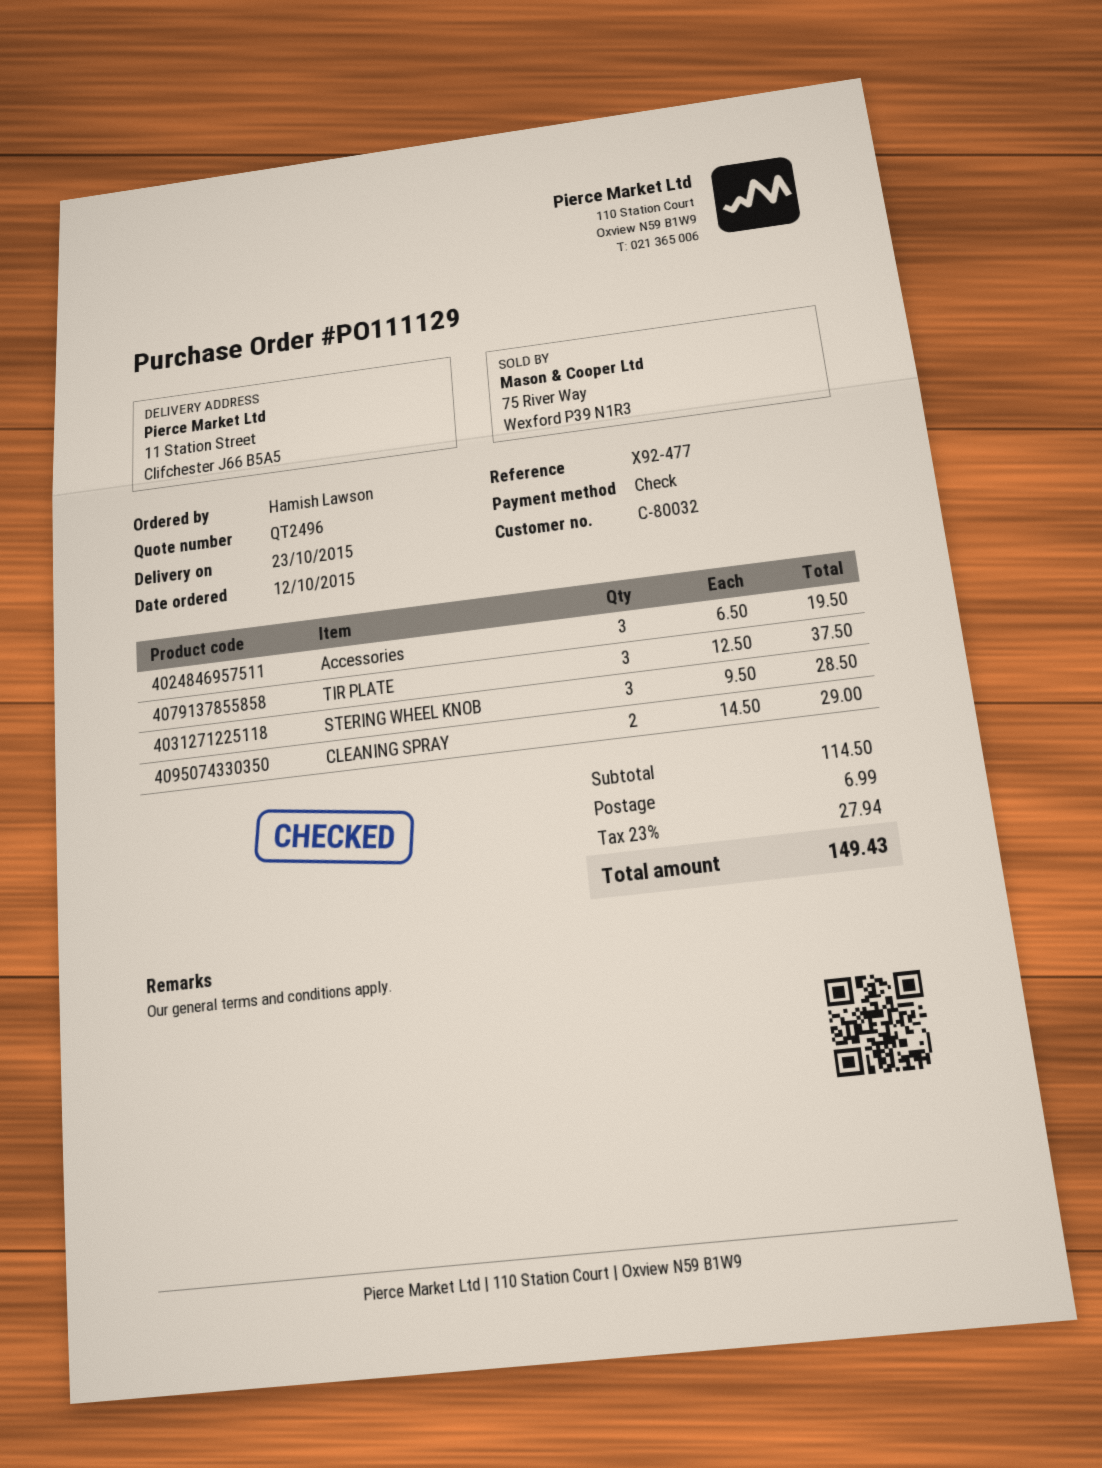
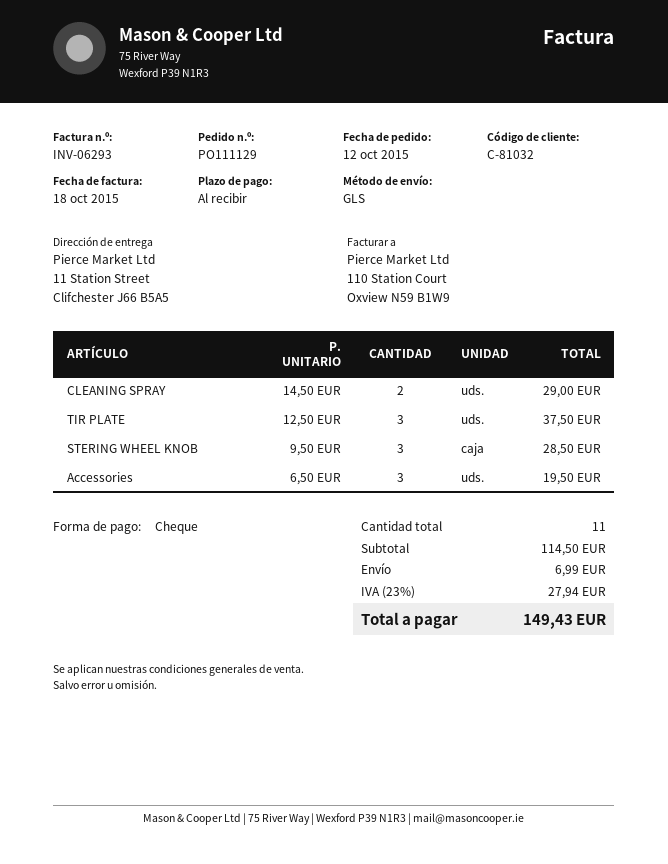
customer number: C-80032 -> C-81032

